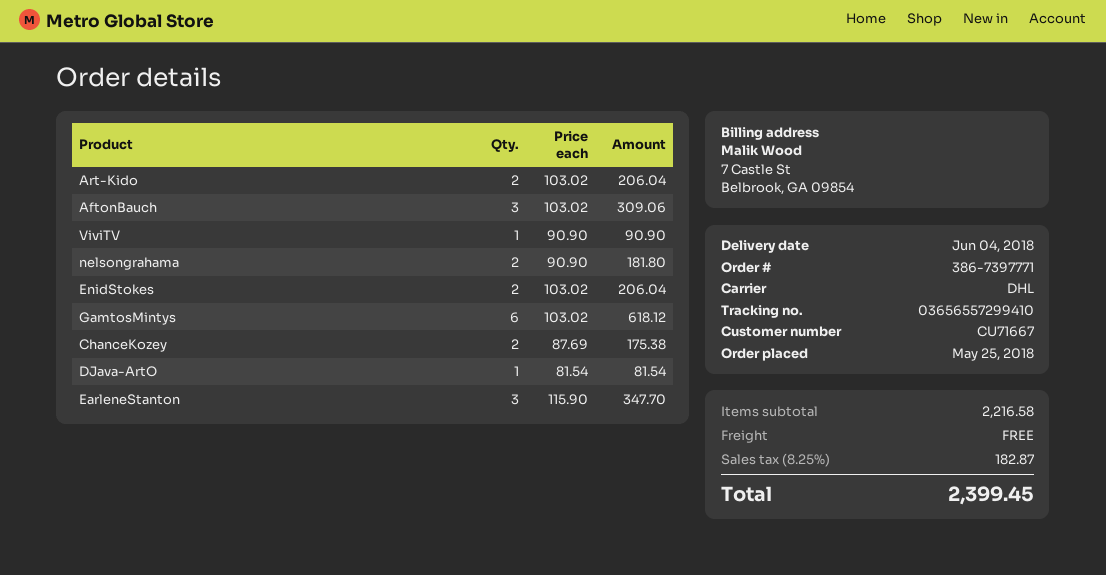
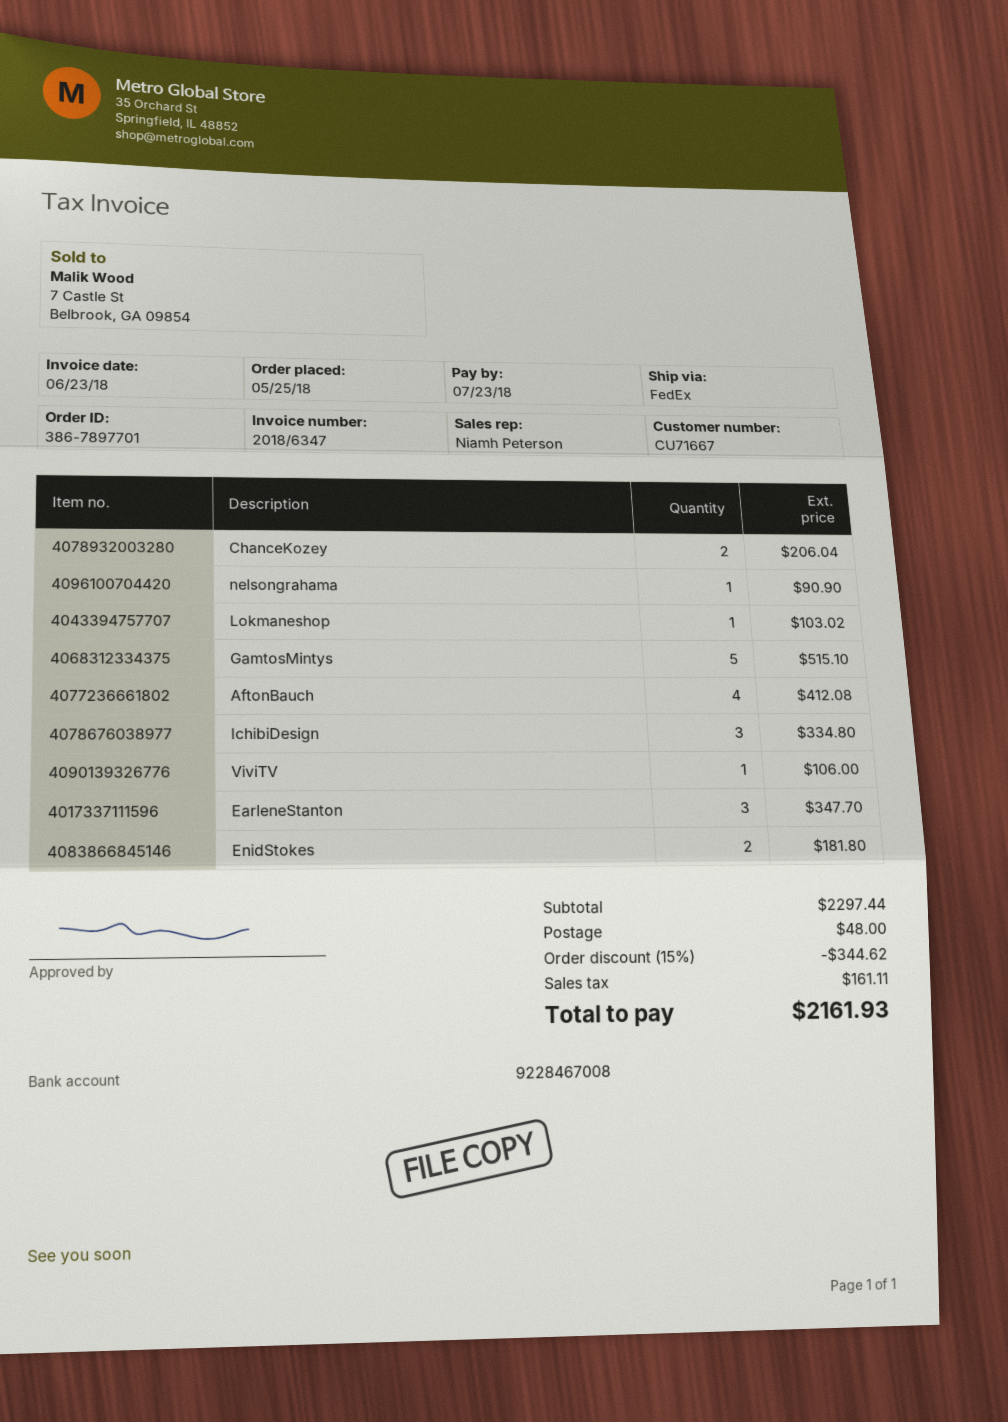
order number: 386-7397771 -> 386-7897701
shipping method: DHL -> FedEx
Art-Kido: 2 for 206.04 -> none
AftonBauch: 3 for 309.06 -> 4 for 412.08
ViviTV: 1 for 90.90 -> 1 for 106.00
nelsongrahama: 2 for 181.80 -> 1 for 90.90
EnidStokes: 2 for 206.04 -> 2 for 181.80
GamtosMintys: 6 for 618.12 -> 5 for 515.10
ChanceKozey: 2 for 175.38 -> 2 for 206.04
DJava-ArtO: 1 for 81.54 -> none
Lokmaneshop: none -> 1 for 103.02
IchibiDesign: none -> 3 for 334.80
subtotal: 2216.58 -> 2297.44
discount: none -> 15% = 344.62
shipping: 0.00 -> 48.00
tax: 182.87 -> 161.11
total: 2399.45 -> 2161.93

